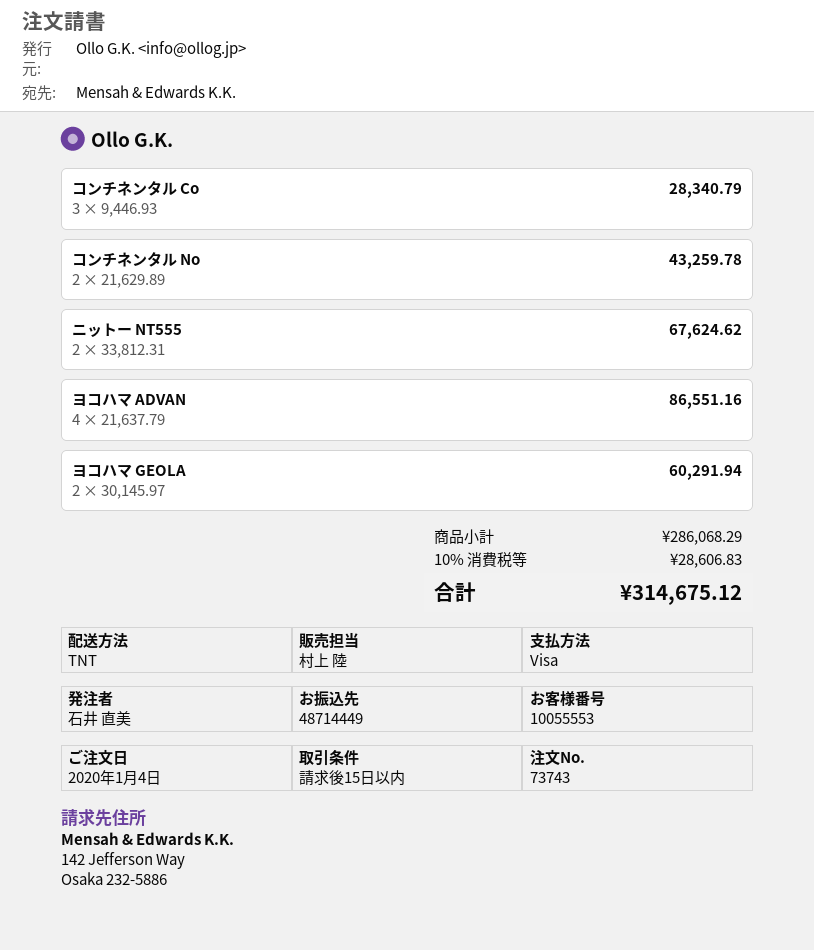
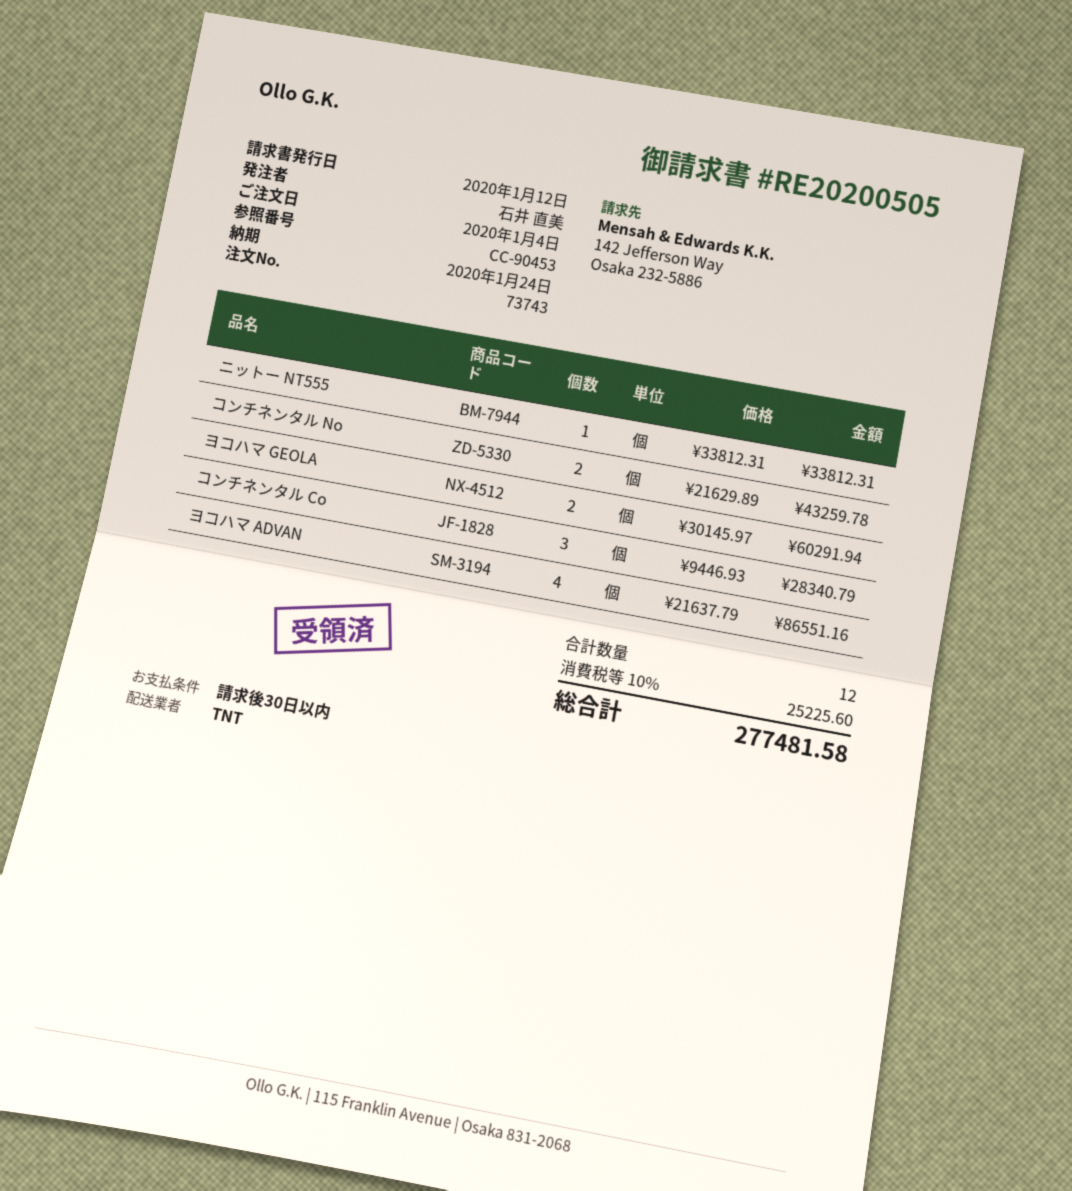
payment terms: 15 days -> 30 days
ニットー NT555: 2 x 33812.31 = 67624.62 -> 1 x 33812.31 = 33812.31
tax: 10% = 28606.83 -> 10% = 25225.60
total: 314675.12 -> 277481.58

